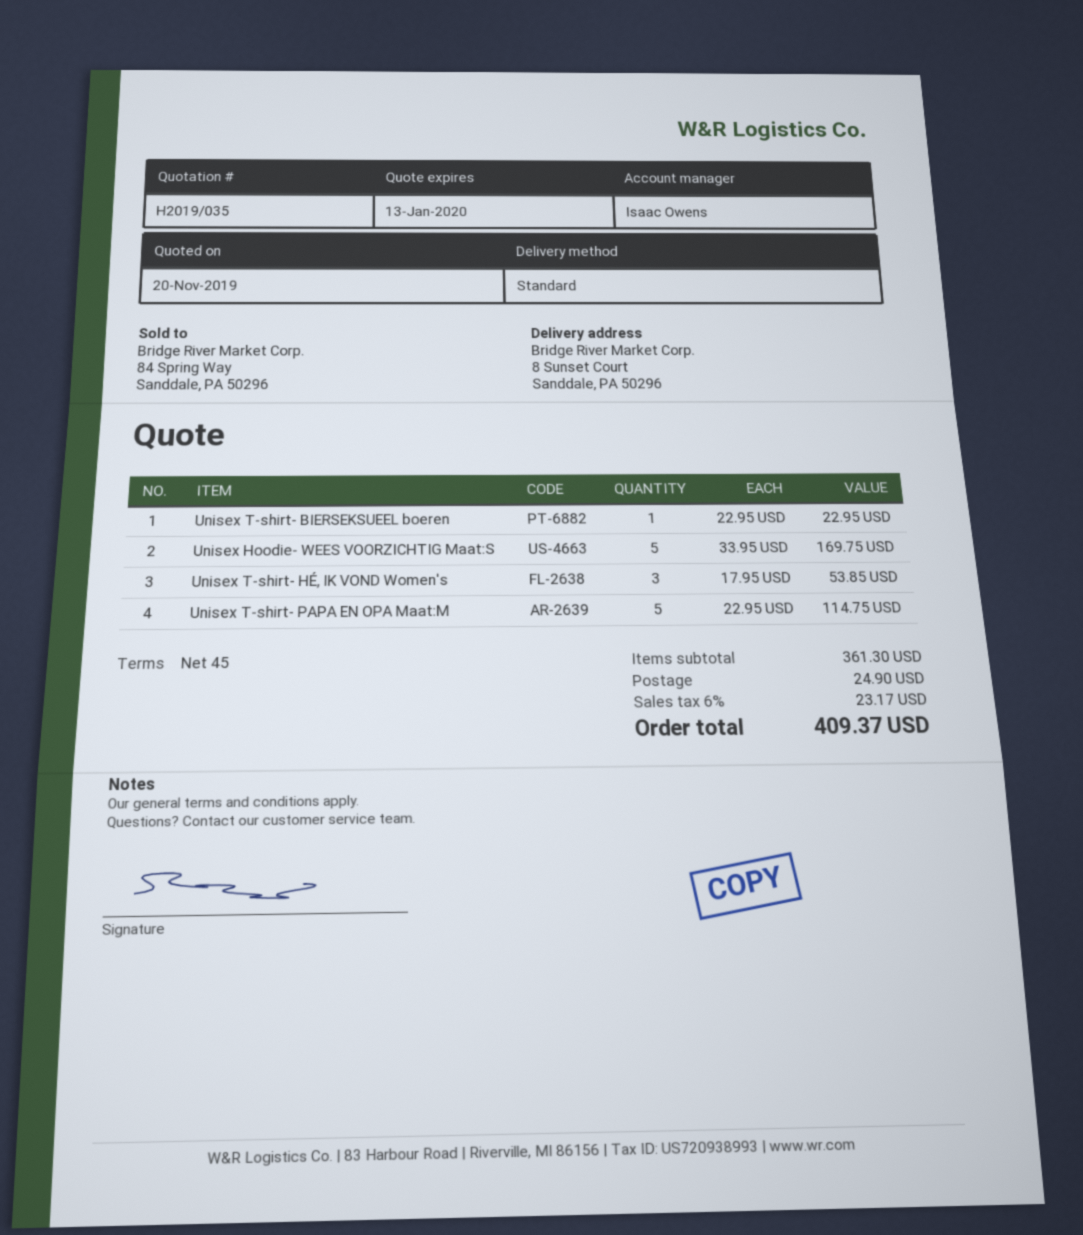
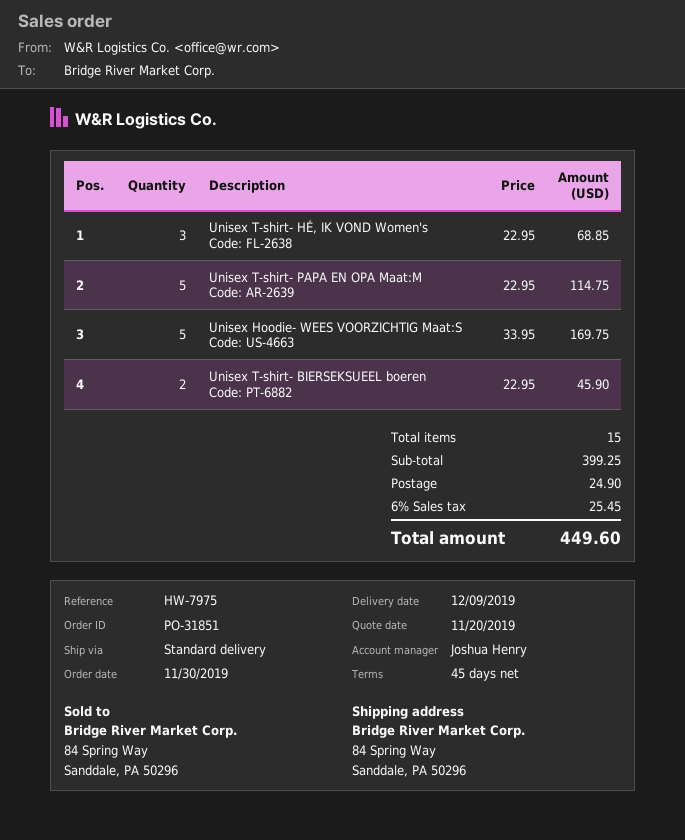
sales rep: Isaac Owens -> Joshua Henry
ship to: 8 Sunset Court, Sanddale, PA 50296 -> 84 Spring Way, Sanddale, PA 50296
Unisex T-shirt- BIERSEKSUEEL boeren: 1 x 22.95 = 22.95 -> 2 x 22.95 = 45.90
Unisex T-shirt- HÉ, IK VOND Women's: 3 x 17.95 = 53.85 -> 3 x 22.95 = 68.85
subtotal: 361.30 -> 399.25
tax: 6% = 23.17 -> 6% = 25.45
total: 409.37 -> 449.60

